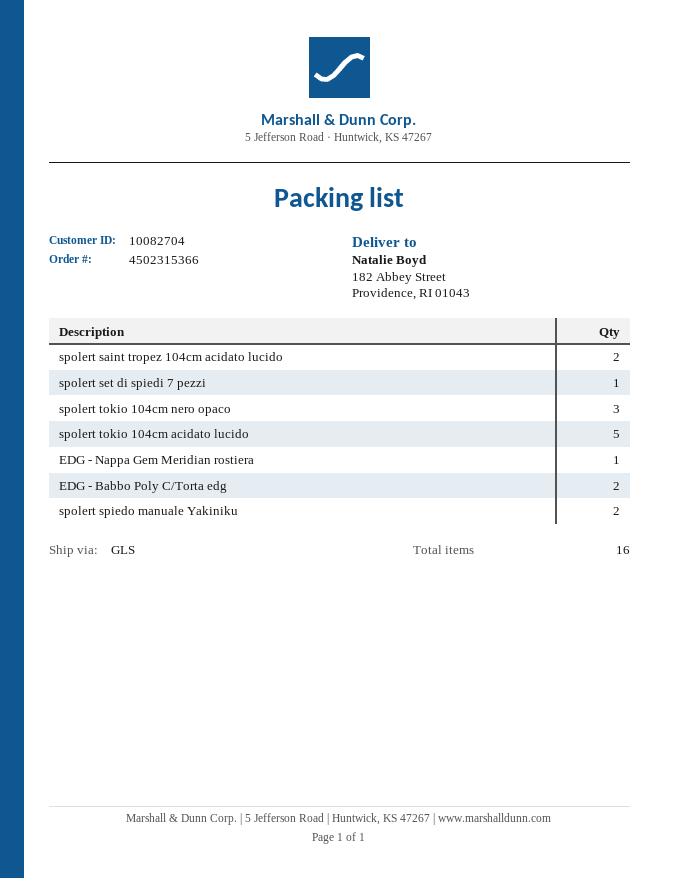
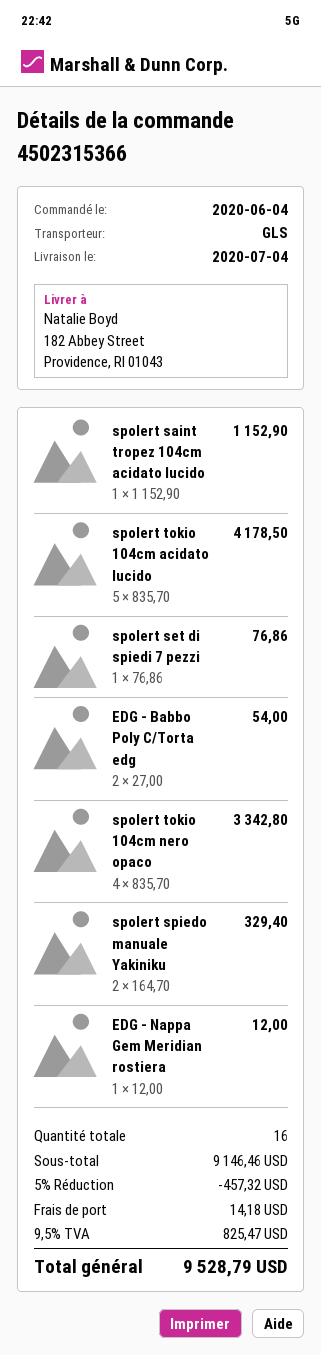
spolert saint tropez 104cm acidato lucido: 2 -> 1
spolert tokio 104cm nero opaco: 3 -> 4

